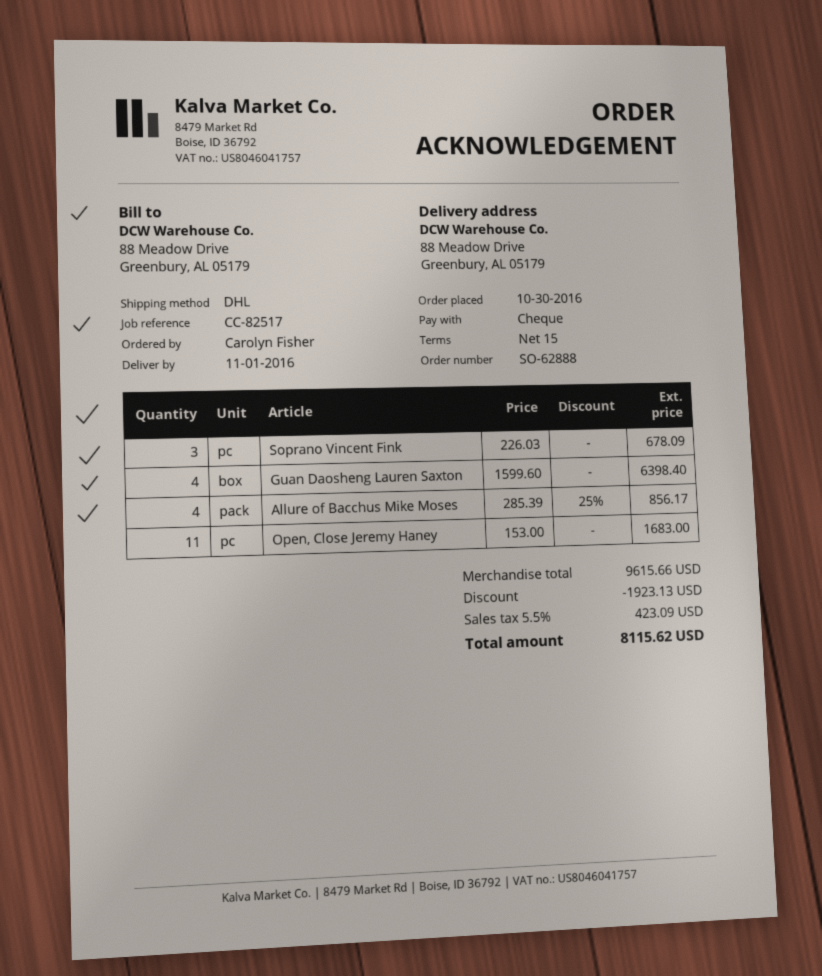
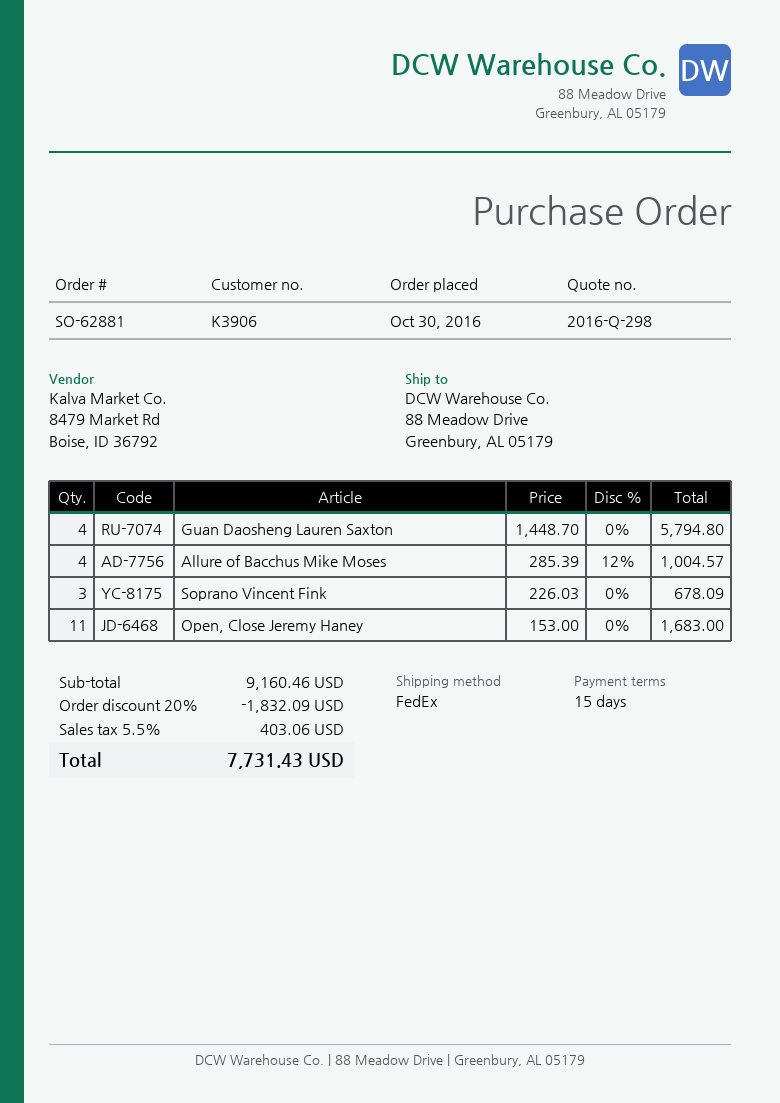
order number: SO-62888 -> SO-62881
shipping method: DHL -> FedEx
Guan Daosheng Lauren Saxton: 4 x 1599.60 = 6398.40 -> 4 x 1448.70 = 5794.80
Allure of Bacchus Mike Moses: 4 x 285.39 - 25% = 856.17 -> 4 x 285.39 - 12% = 1004.57
subtotal: 9615.66 -> 9160.46
discount: 1923.13 -> 1832.09
tax: 5.5% = 423.09 -> 5.5% = 403.06
total: 8115.62 -> 7731.43

